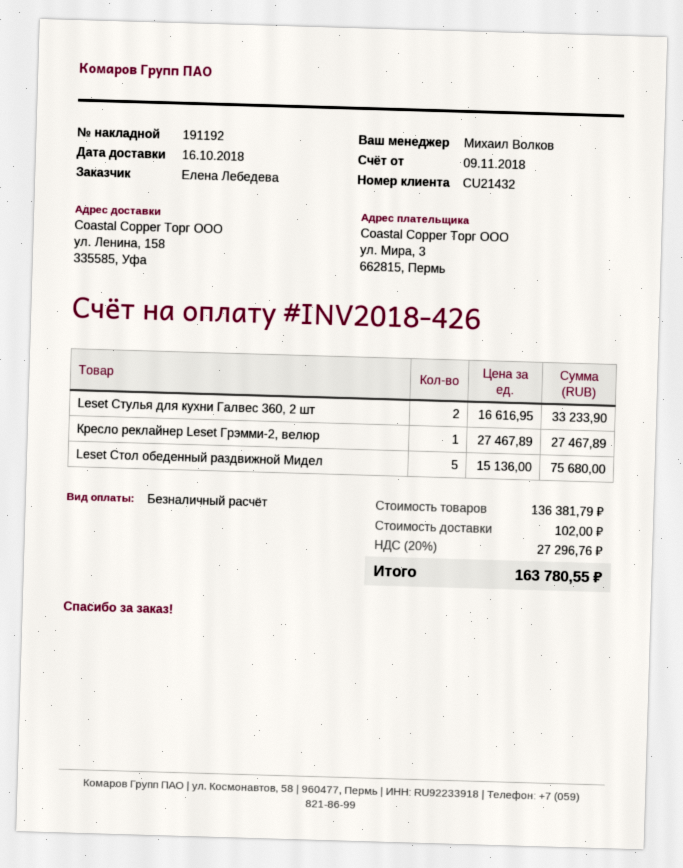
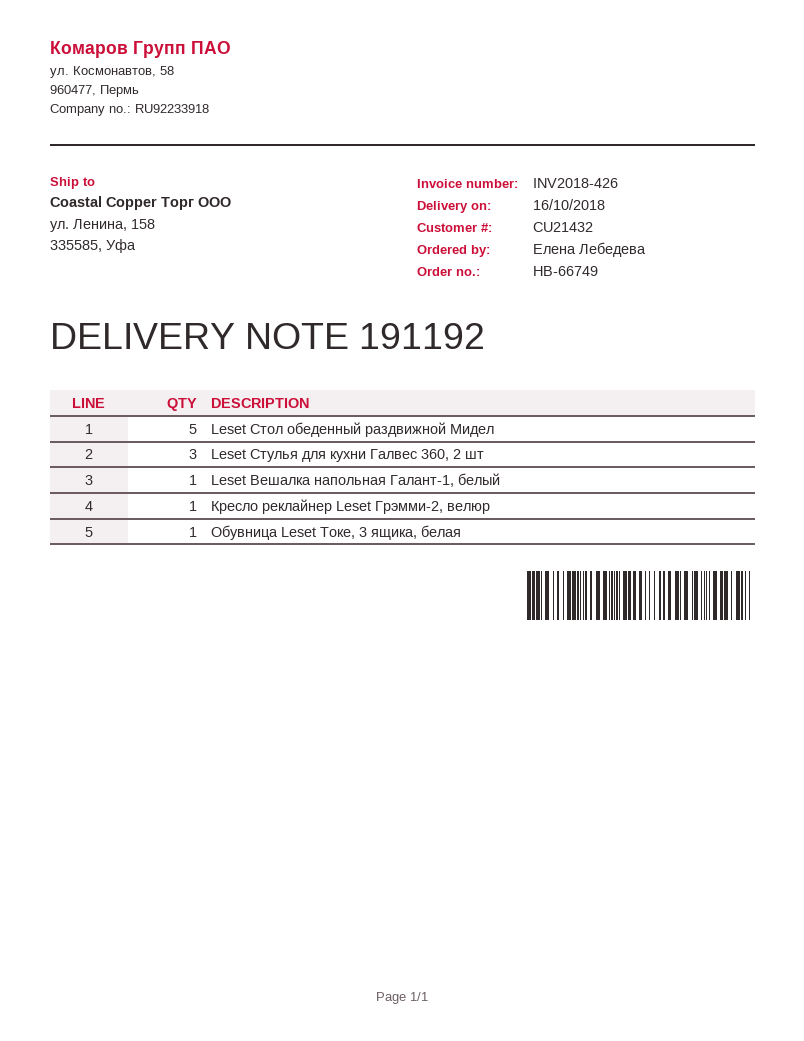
Leset Стулья для кухни Галвес 360, 2 шт: 2 -> 3
Leset Вешалка напольная Галант-1, белый: none -> 1
Обувница Leset Токе, 3 ящика, белая: none -> 1

